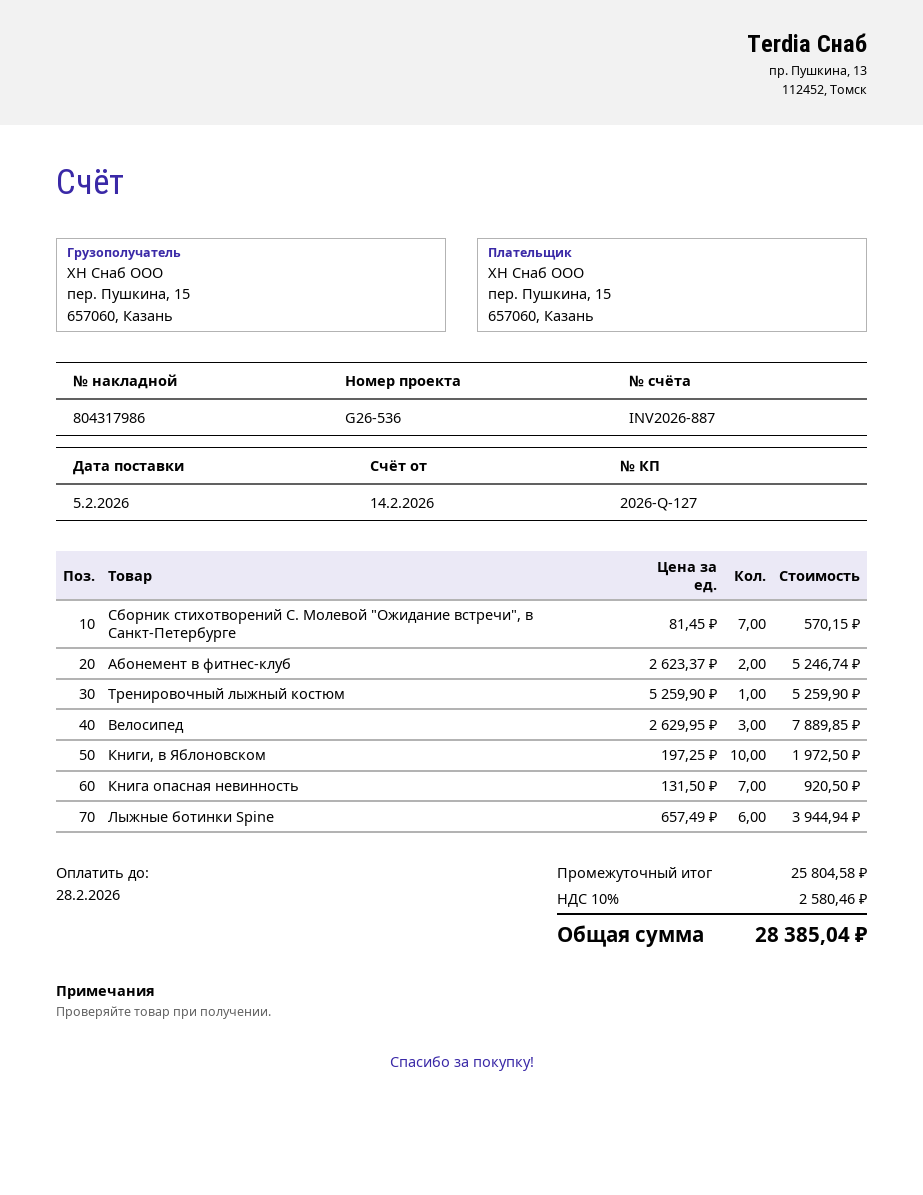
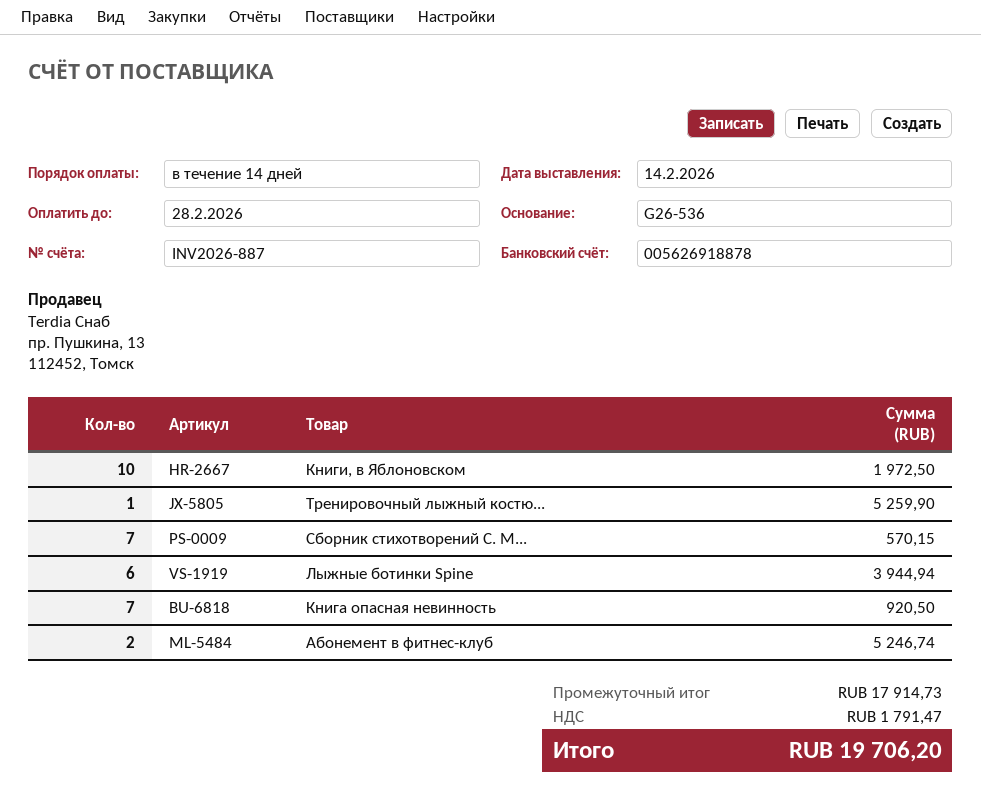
Велосипед: 3 for 7889.85 -> none
subtotal: 25804.58 -> 17914.73
tax: 2580.46 -> 1791.47
total: 28385.04 -> 19706.20

